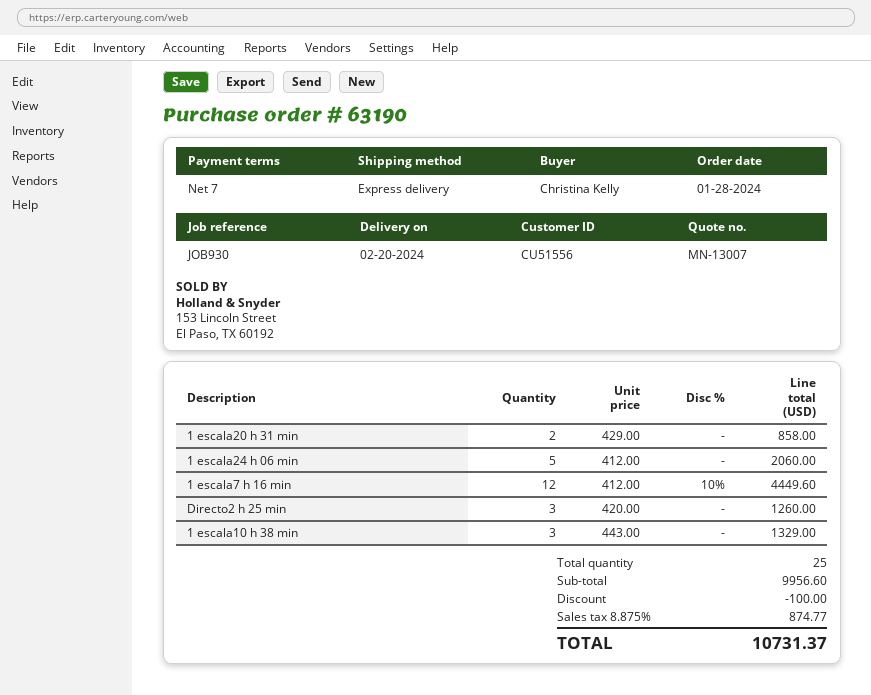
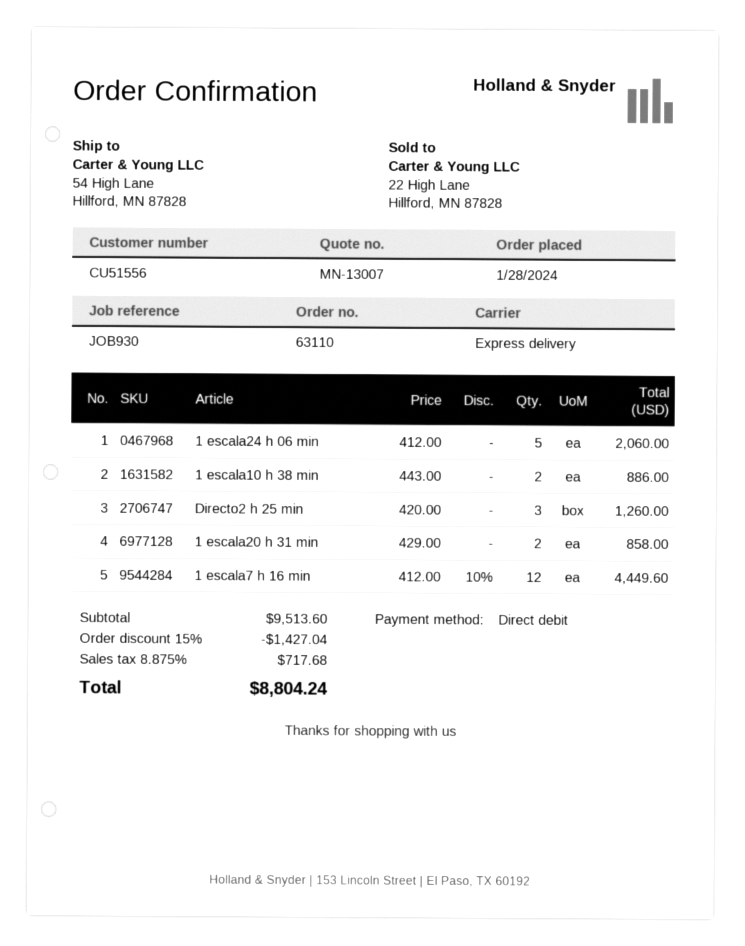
order number: 63190 -> 63110
1 escala10 h 38 min: 3 x 443.00 = 1329.00 -> 2 x 443.00 = 886.00
subtotal: 9956.60 -> 9513.60
discount: 100.00 -> 1427.04
tax: 8.875% = 874.77 -> 8.875% = 717.68
total: 10731.37 -> 8804.24

